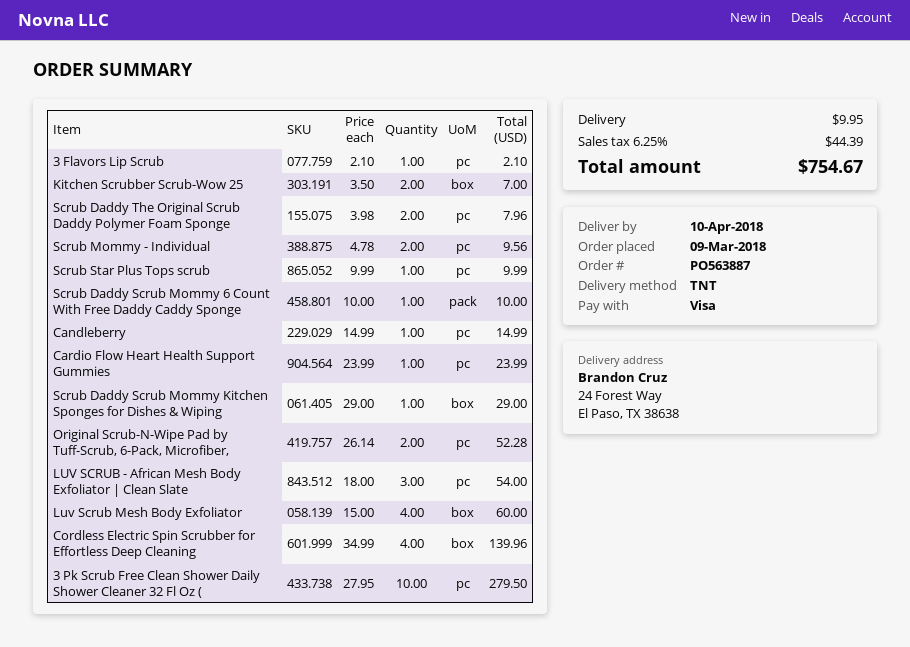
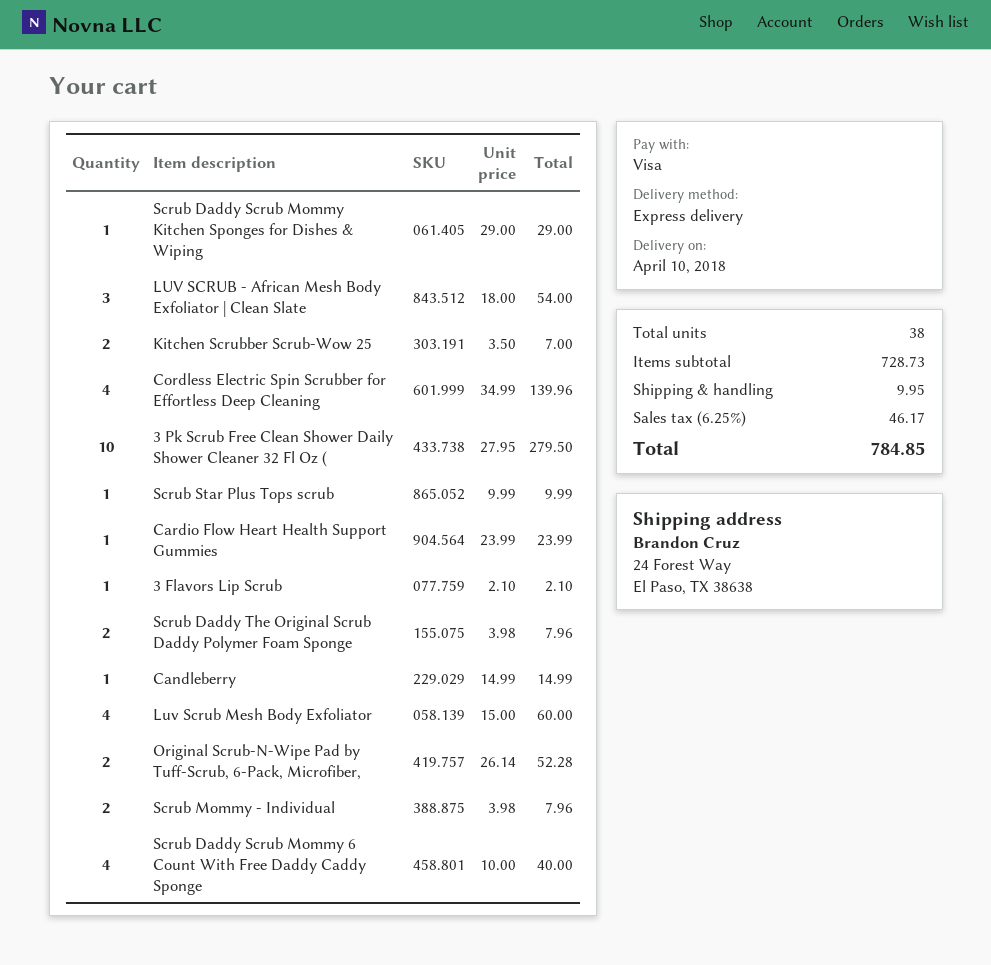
shipping method: TNT -> express
Scrub Mommy - Individual: 2 x 4.78 = 9.56 -> 2 x 3.98 = 7.96
Scrub Daddy Scrub Mommy 6 Count With Free Daddy Caddy Sponge: 1 x 10.00 = 10.00 -> 4 x 10.00 = 40.00
tax: 6.25% = 44.39 -> 6.25% = 46.17
total: 754.67 -> 784.85

